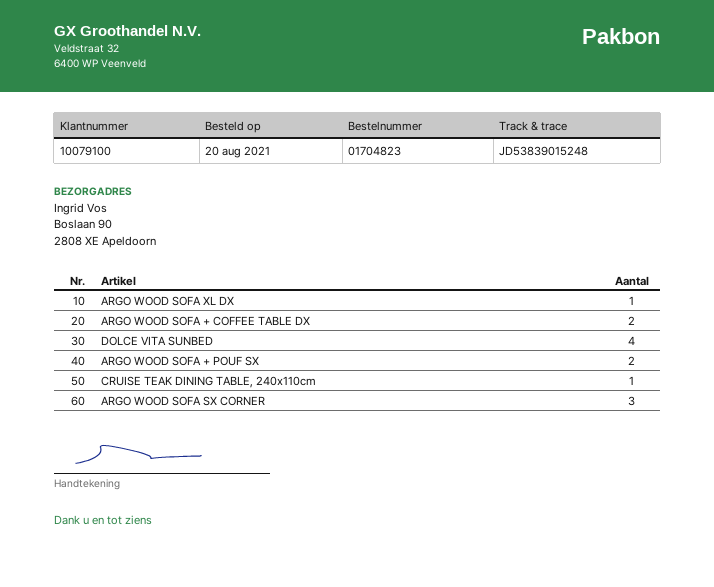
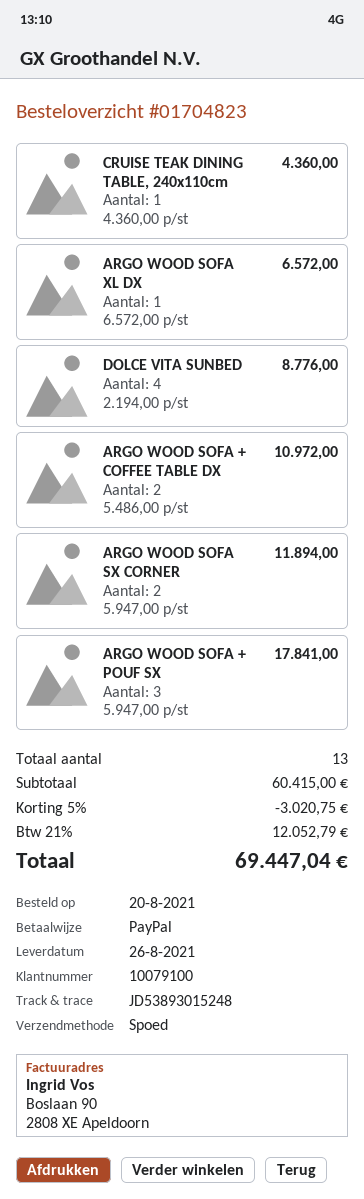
tracking number: JD53839015248 -> JD53893015248
ARGO WOOD SOFA + POUF SX: 2 -> 3
ARGO WOOD SOFA SX CORNER: 3 -> 2

